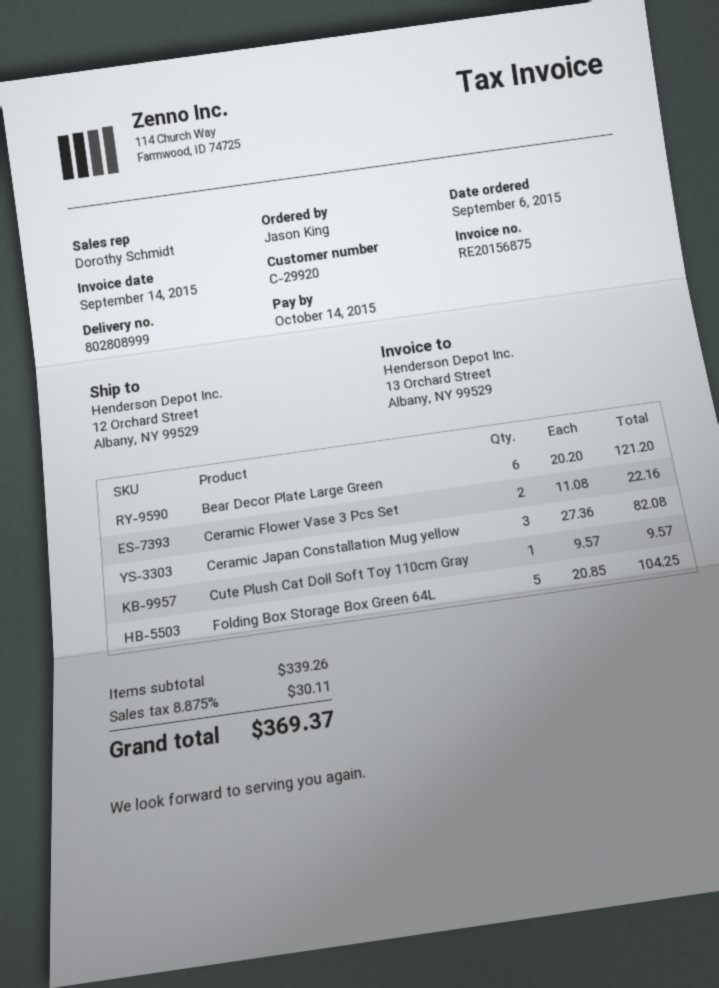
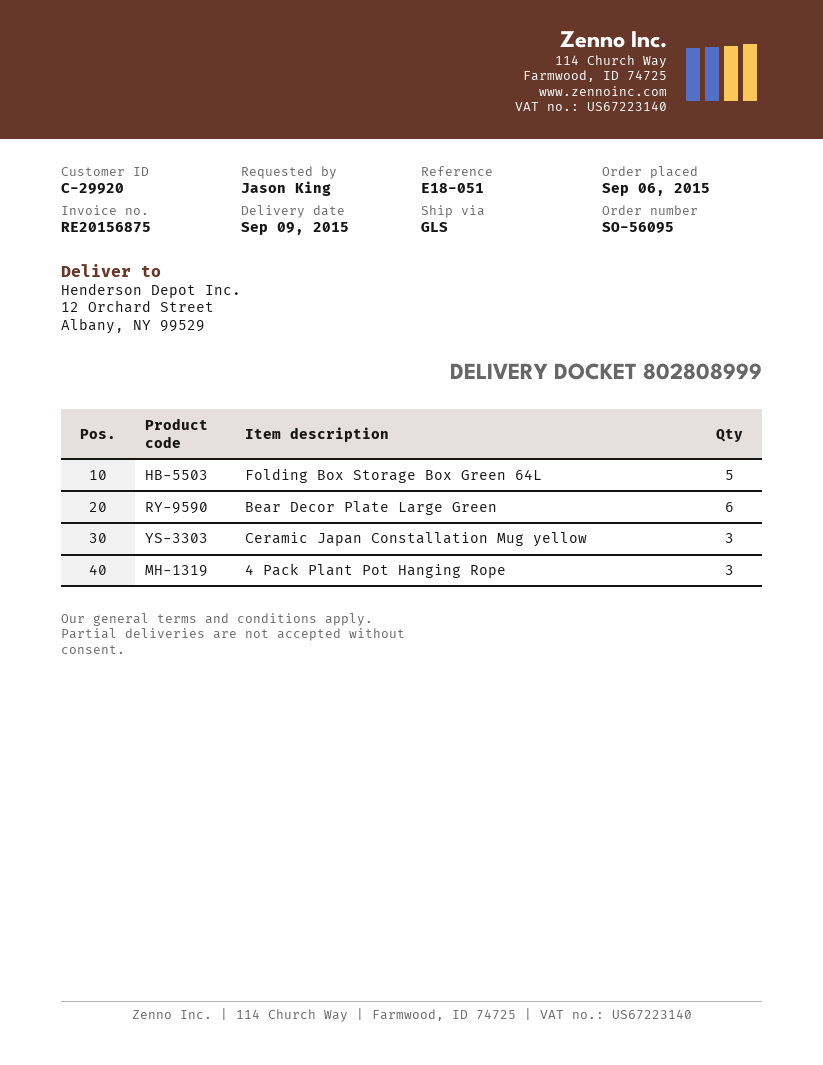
Ceramic Flower Vase 3 Pcs Set: 2 -> none
Cute Plush Cat Doll Soft Toy 110cm Gray: 1 -> none
4 Pack Plant Pot Hanging Rope: none -> 3

